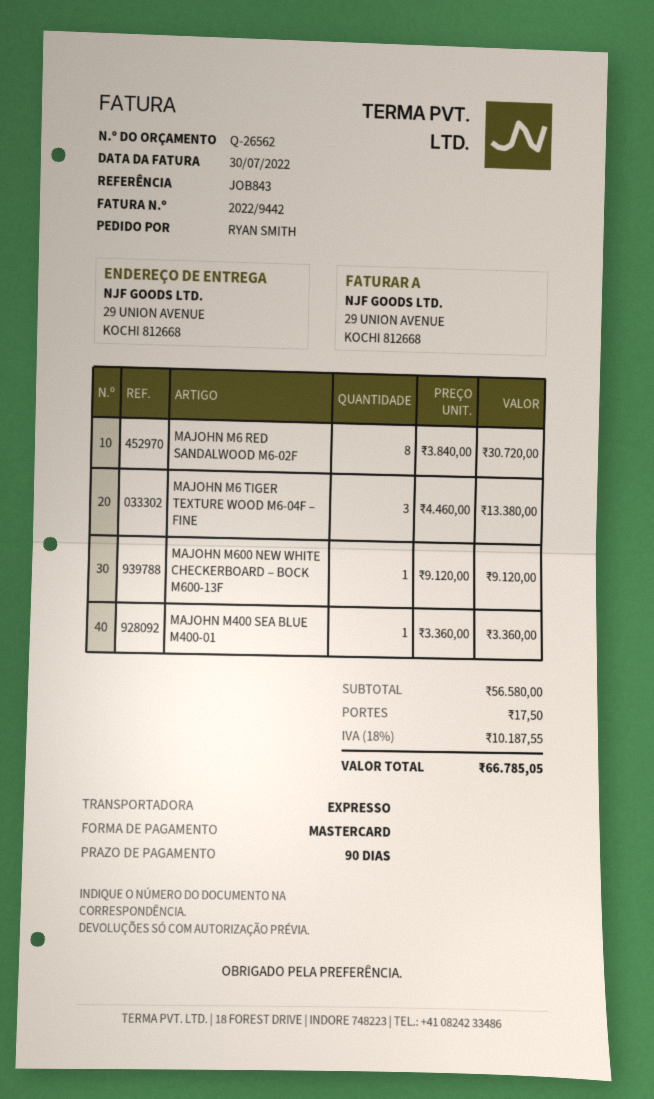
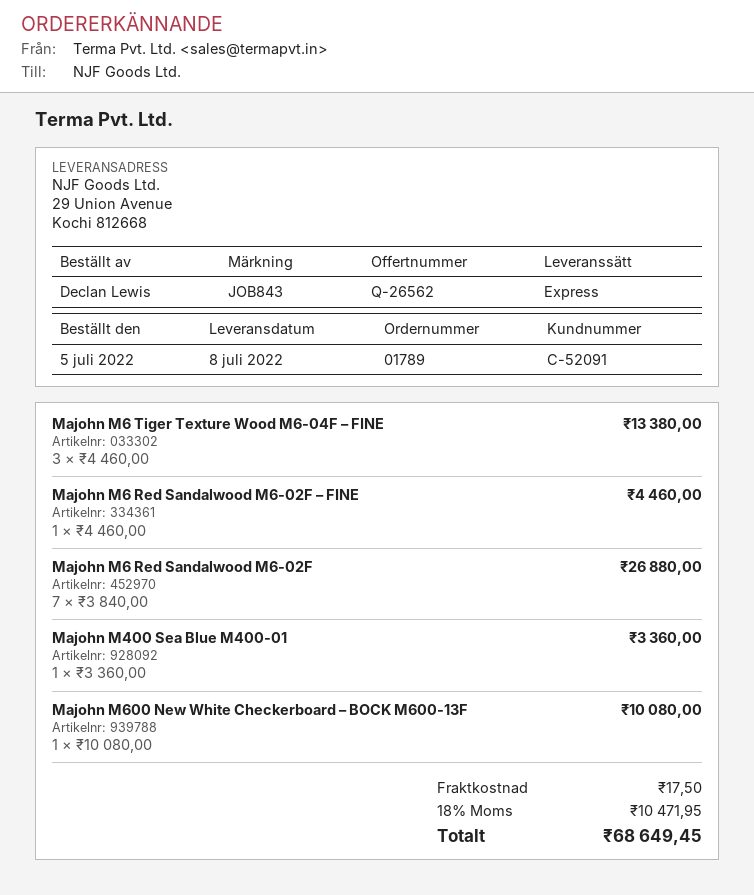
ordered by: RYAN SMITH -> Declan Lewis
MAJOHN M6 RED SANDALWOOD M6-02F: 8 x 3840.00 = 30720.00 -> 7 x 3840.00 = 26880.00
MAJOHN M600 NEW WHITE CHECKERBOARD – BOCK M600-13F: 1 x 9120.00 = 9120.00 -> 1 x 10080.00 = 10080.00
Majohn M6 Red Sandalwood M6-02F – FINE: none -> 1 x 4460.00 = 4460.00
tax: 18% = 10187.55 -> 18% = 10471.95
total: 66785.05 -> 68649.45

